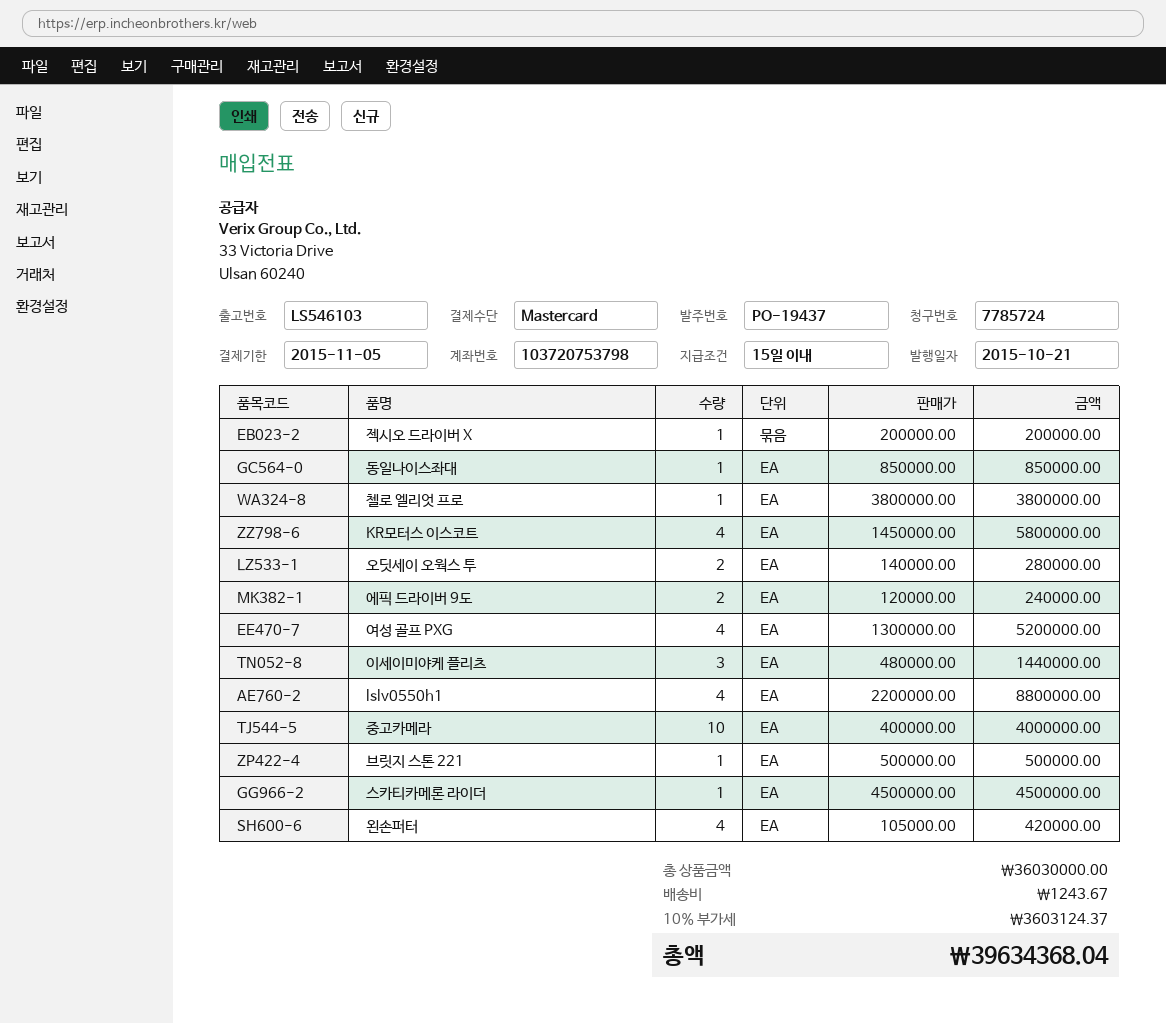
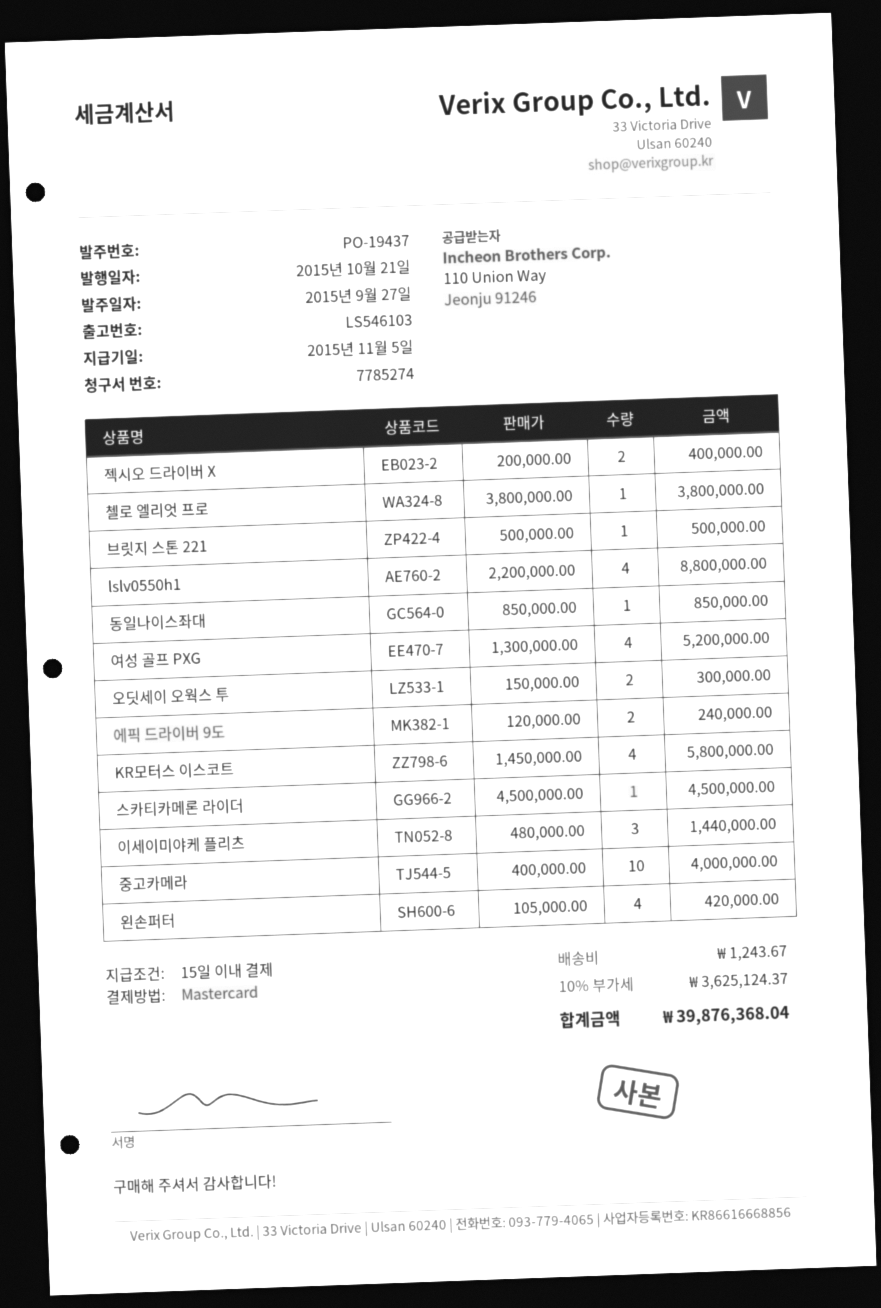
invoice number: 7785724 -> 7785274
젝시오 드라이버 X: 1 x 200000.00 = 200000.00 -> 2 x 200000.00 = 400000.00
오딧세이 오웍스 투: 2 x 140000.00 = 280000.00 -> 2 x 150000.00 = 300000.00
tax: 10% = 3603124.37 -> 10% = 3625124.37
total: 39634368.04 -> 39876368.04

